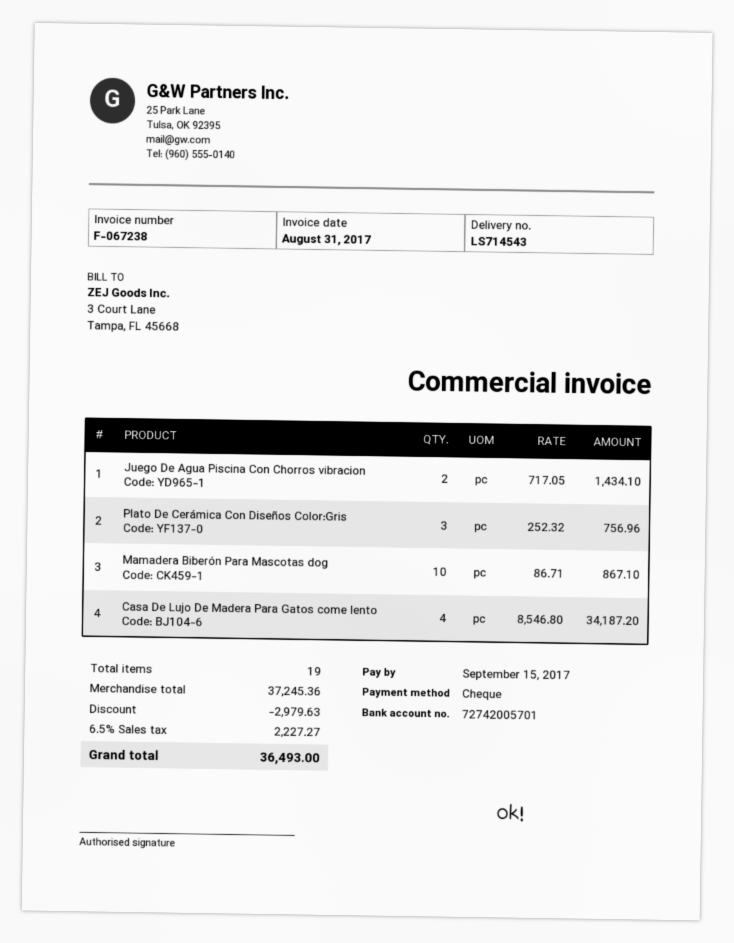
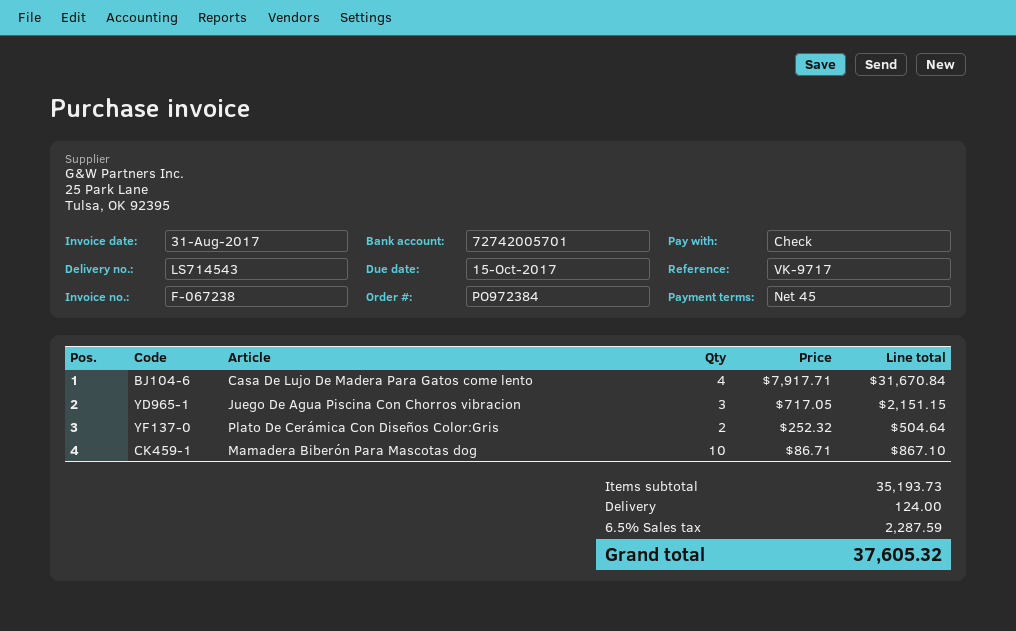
due date: 2017-09-15 -> 2017-10-15
Juego De Agua Piscina Con Chorros vibracion: 2 x 717.05 = 1434.10 -> 3 x 717.05 = 2151.15
Plato De Cerámica Con Diseños Color:Gris: 3 x 252.32 = 756.96 -> 2 x 252.32 = 504.64
Casa De Lujo De Madera Para Gatos come lento: 4 x 8546.80 = 34187.20 -> 4 x 7917.71 = 31670.84
subtotal: 37245.36 -> 35193.73
discount: 2979.63 -> none
shipping: none -> 124.00
tax: 6.5% = 2227.27 -> 6.5% = 2287.59
total: 36493.00 -> 37605.32

